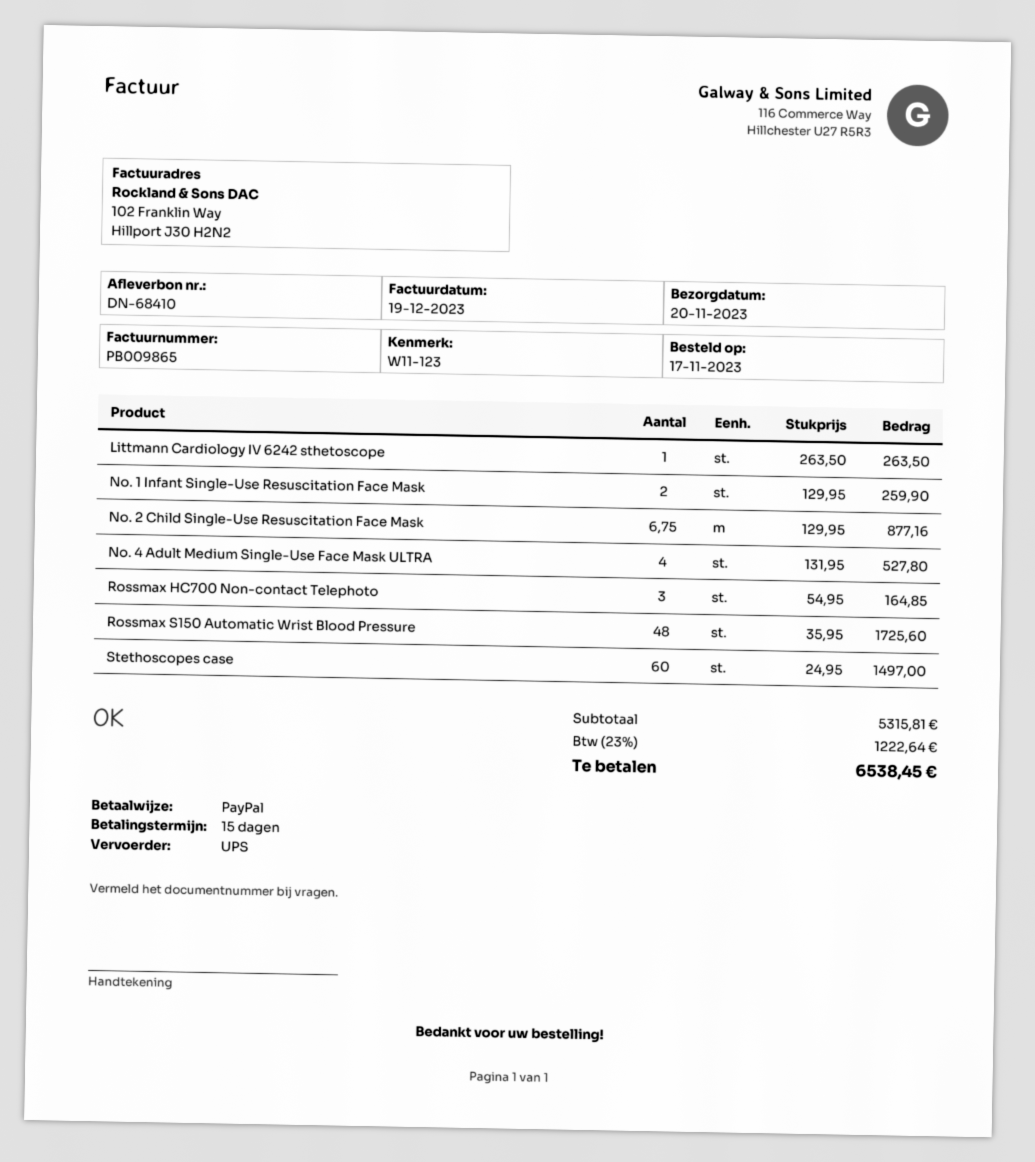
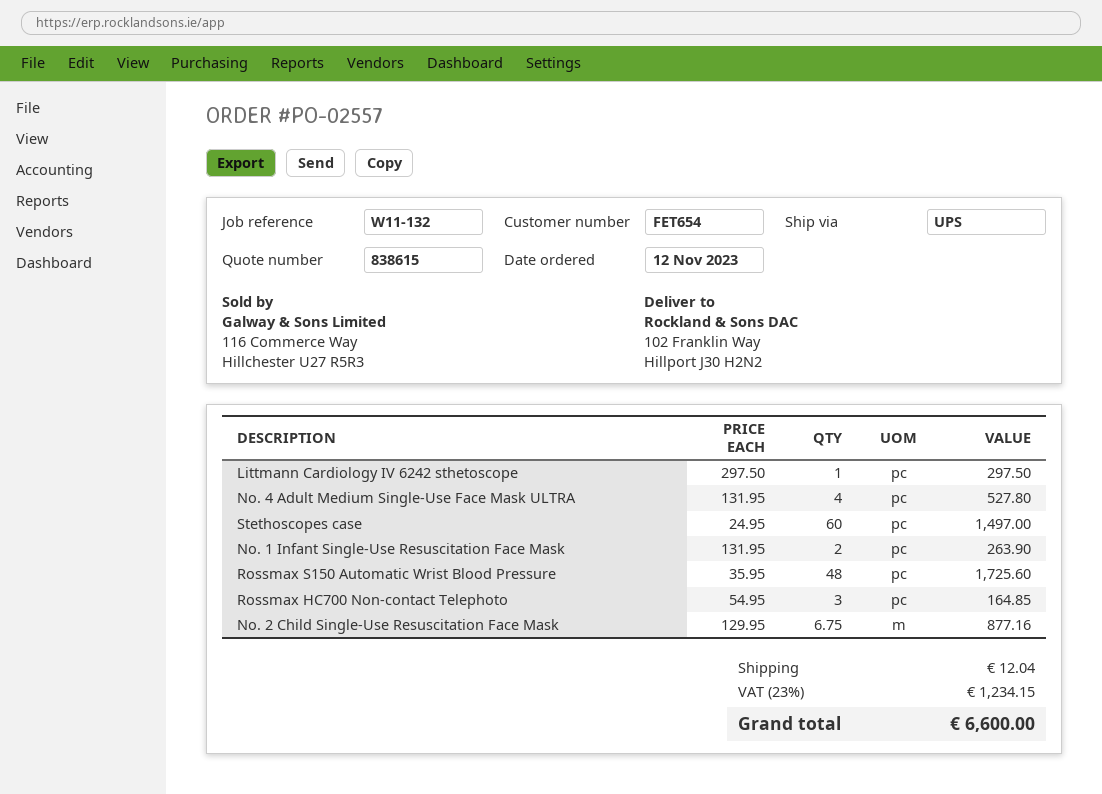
order date: 2023-11-17 -> 2023-11-12
reference: W11-123 -> W11-132
Littmann Cardiology IV 6242 sthetoscope: 1 x 263.50 = 263.50 -> 1 x 297.50 = 297.50
No. 1 Infant Single-Use Resuscitation Face Mask: 2 x 129.95 = 259.90 -> 2 x 131.95 = 263.90
shipping: none -> 12.04
tax: 23% = 1222.64 -> 23% = 1234.15
total: 6538.45 -> 6600.00

